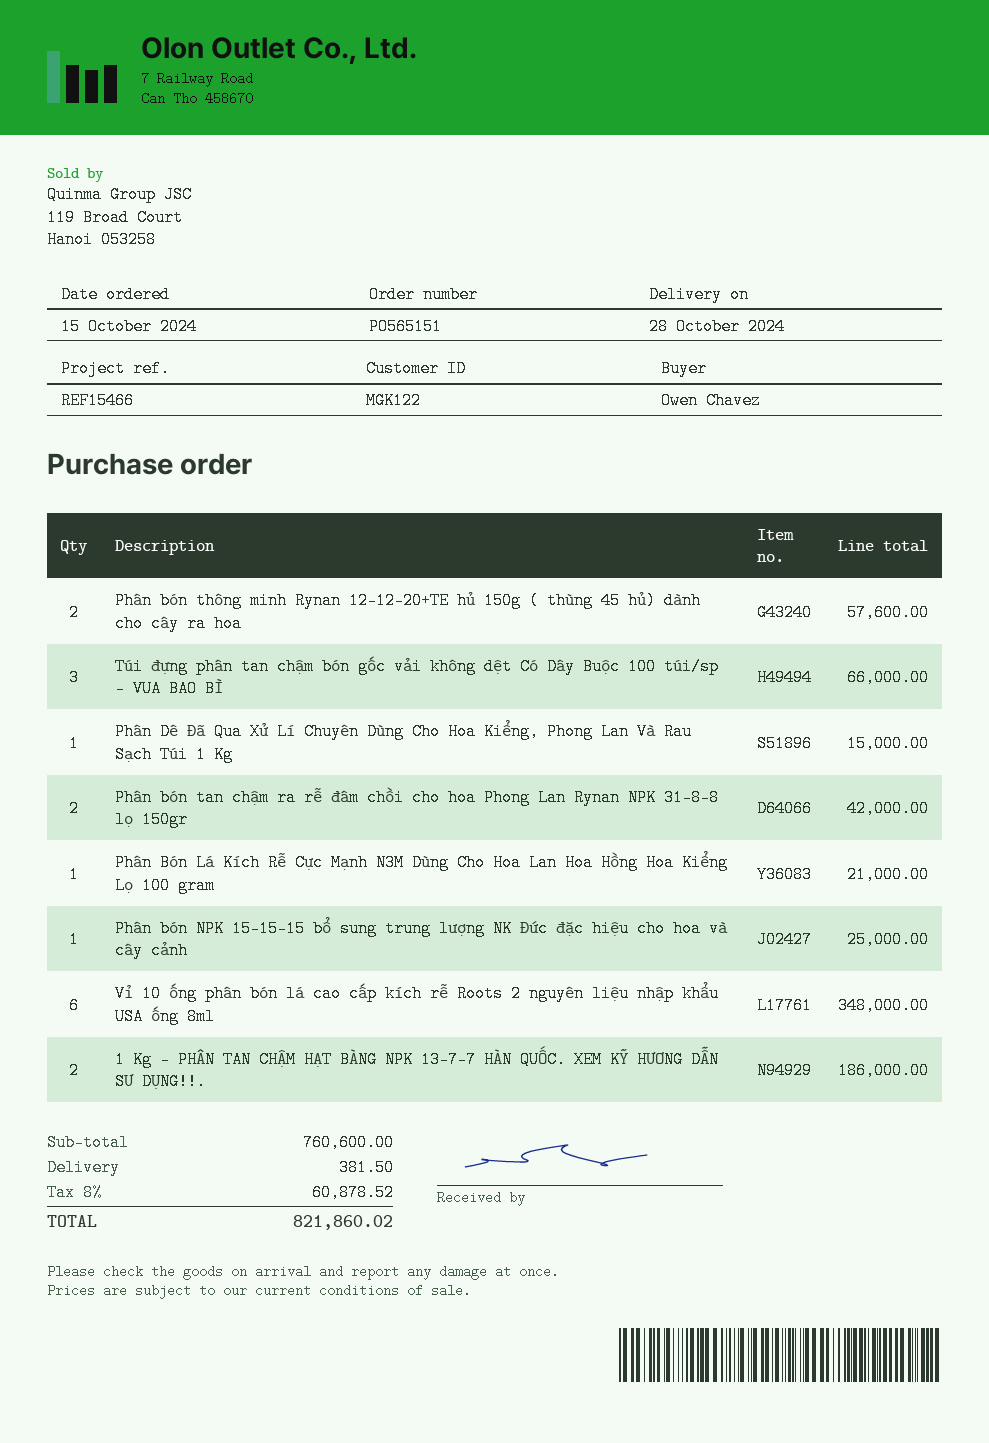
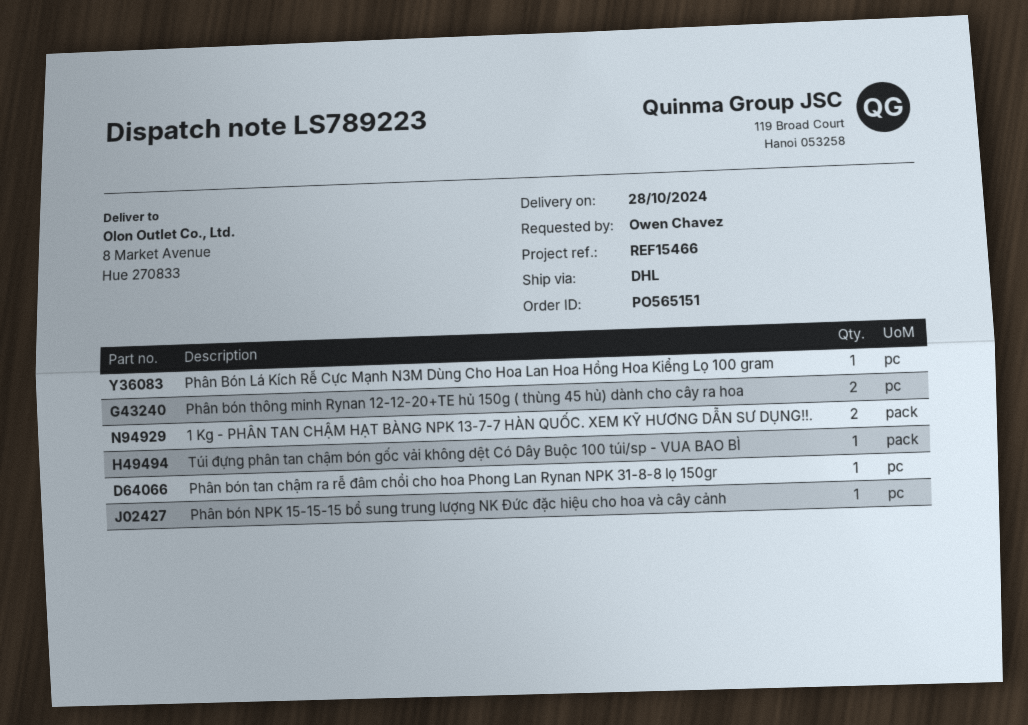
Túi đựng phân tan chậm bón gốc vải không dệt Có Dây Buộc 100 túi/sp - VUA BAO BÌ: 3 -> 1
Phân Dê Đã Qua Xử Lí Chuyên Dùng Cho Hoa Kiểng, Phong Lan Và Rau Sạch Túi 1 Kg: 1 -> none
Phân bón tan chậm ra rễ đâm chồi cho hoa Phong Lan Rynan NPK 31-8-8 lọ 150gr: 2 -> 1
Vỉ 10 ống phân bón lá cao cấp kích rễ Roots 2 nguyên liệu nhập khẩu USA ống 8ml: 6 -> none

